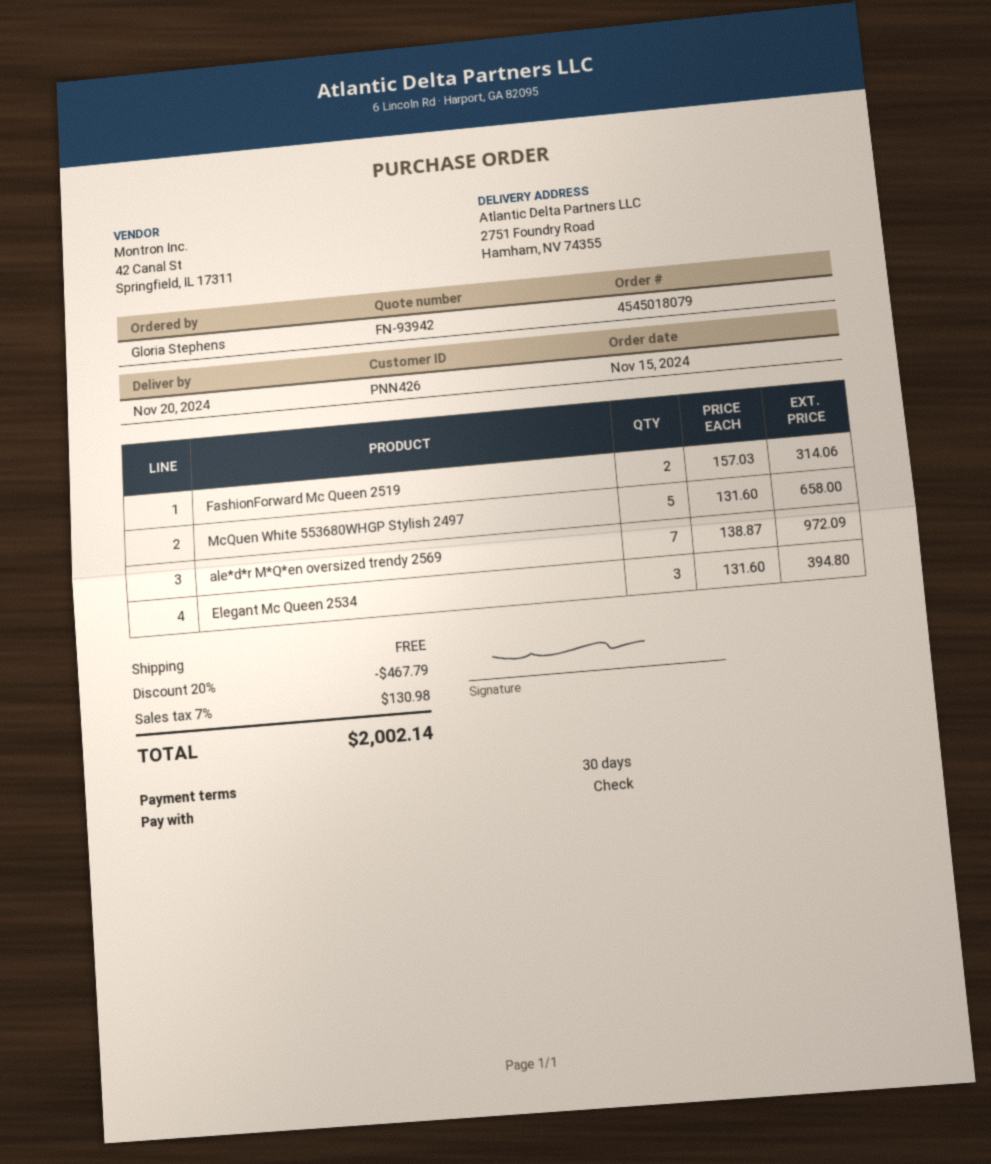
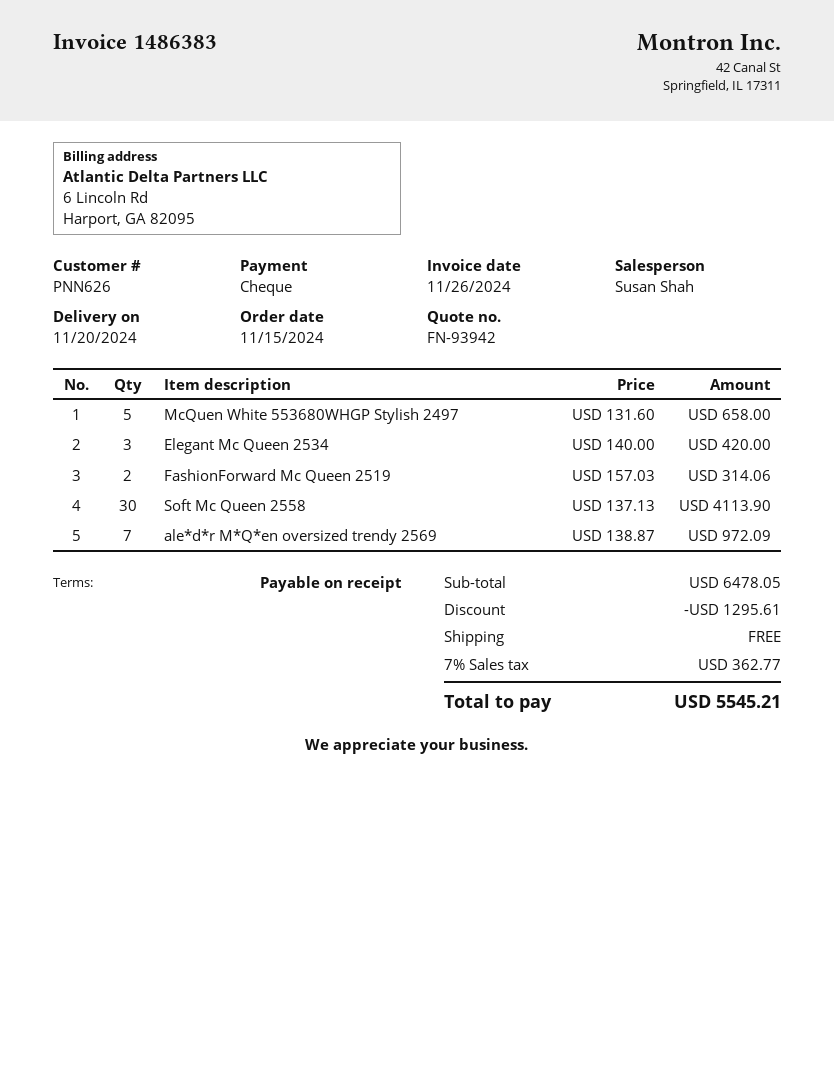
payment terms: 30 days -> on receipt
customer number: PNN426 -> PNN626
Elegant Mc Queen 2534: 3 x 131.60 = 394.80 -> 3 x 140.00 = 420.00
Soft Mc Queen 2558: none -> 30 x 137.13 = 4113.90
discount: 467.79 -> 1295.61
tax: 7% = 130.98 -> 7% = 362.77
total: 2002.14 -> 5545.21

